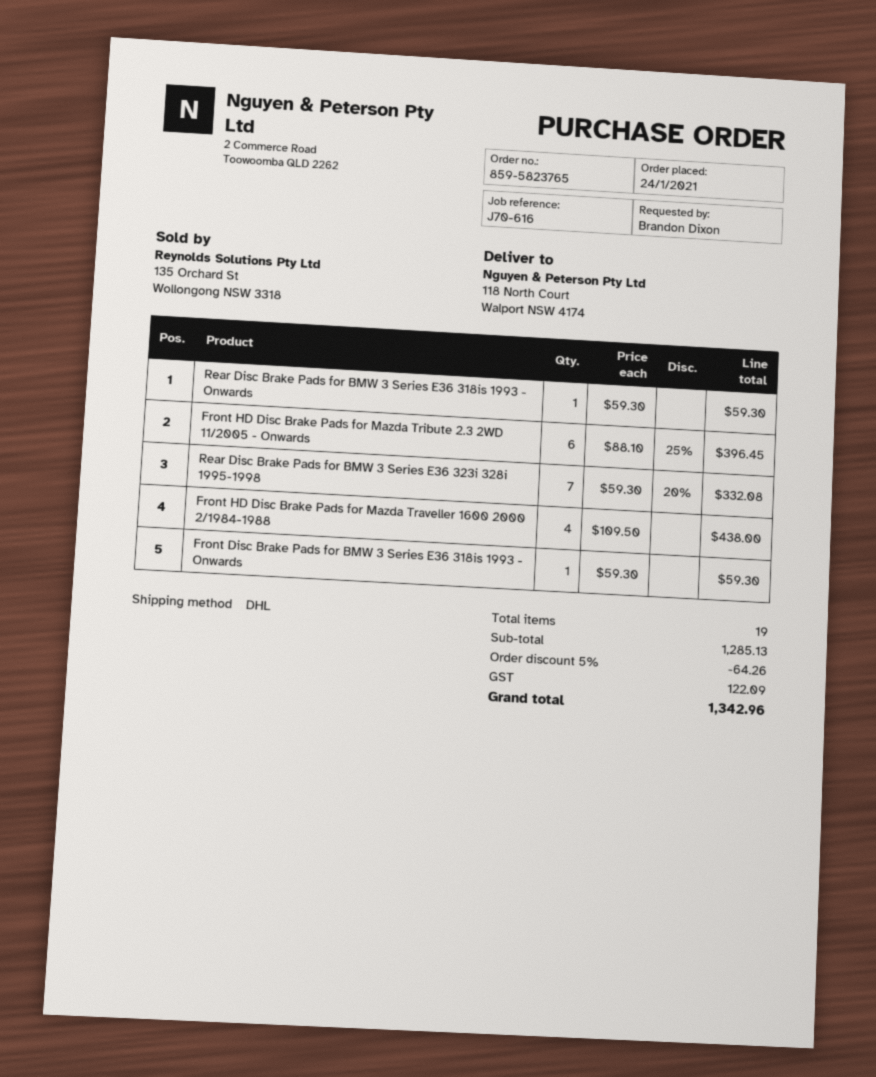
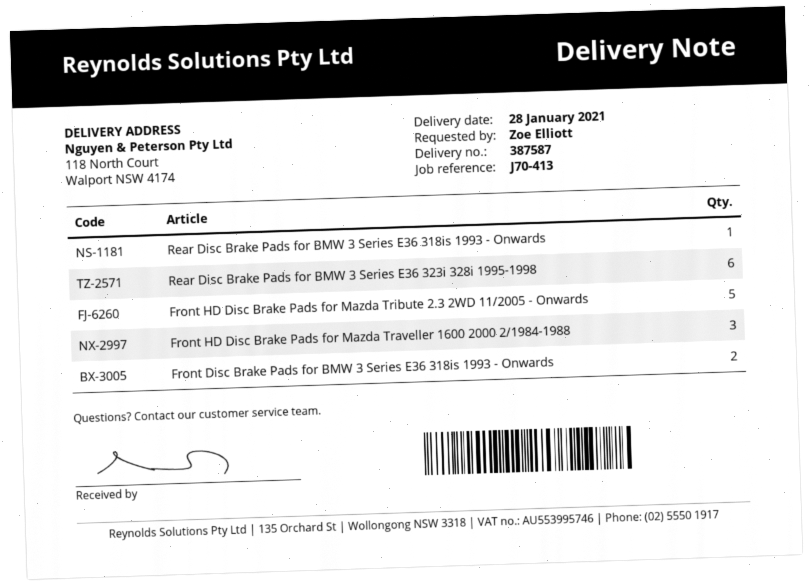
reference: J70-616 -> J70-413
ordered by: Brandon Dixon -> Zoe Elliott
Front HD Disc Brake Pads for Mazda Tribute 2.3 2WD 11/2005 - Onwards: 6 -> 5
Rear Disc Brake Pads for BMW 3 Series E36 323i 328i 1995-1998: 7 -> 6
Front HD Disc Brake Pads for Mazda Traveller 1600 2000 2/1984-1988: 4 -> 3
Front Disc Brake Pads for BMW 3 Series E36 318is 1993 - Onwards: 1 -> 2

